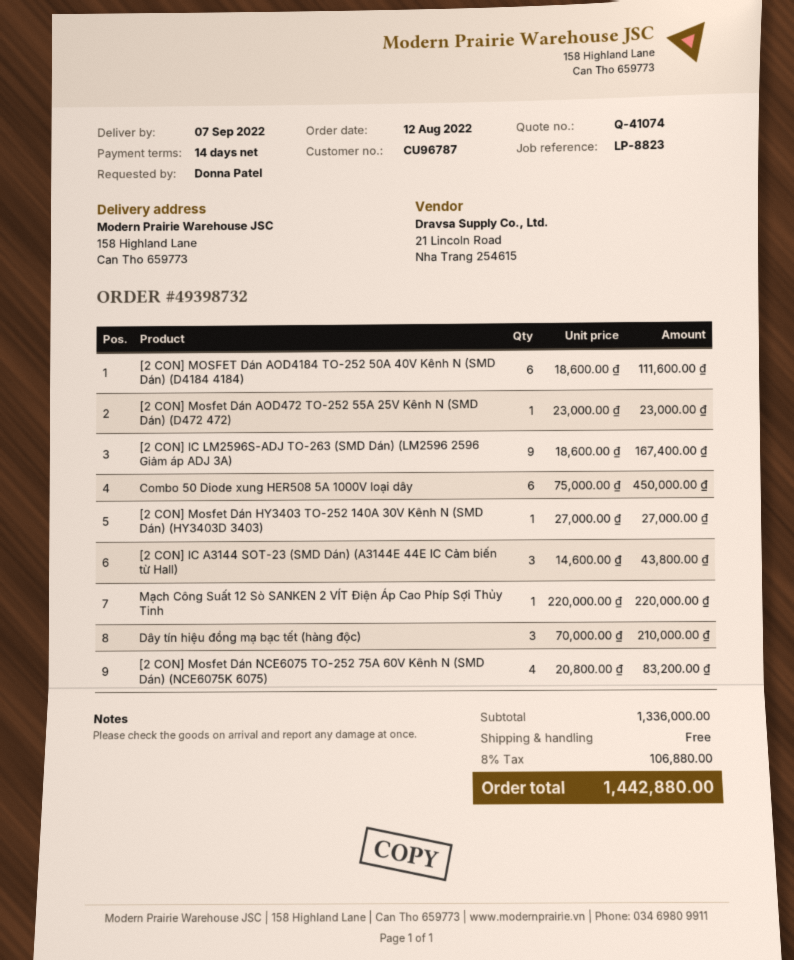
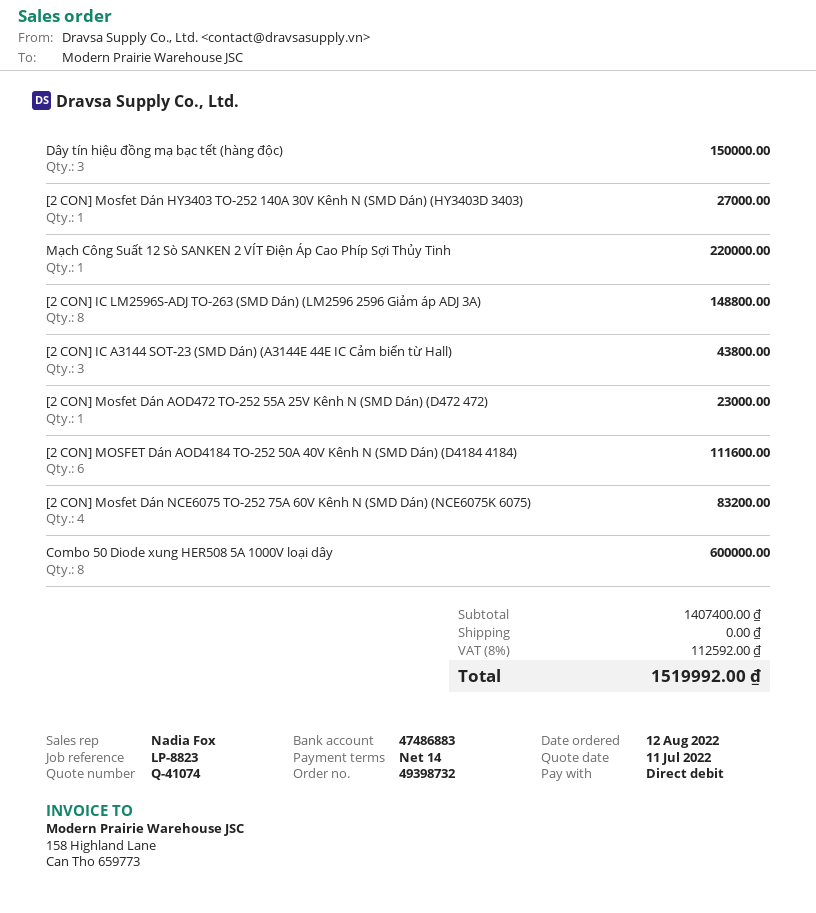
[2 CON] IC LM2596S-ADJ TO-263 (SMD Dán) (LM2596 2596 Giảm áp ADJ 3A): 9 for 167400.00 -> 8 for 148800.00
Combo 50 Diode xung HER508 5A 1000V loại dây: 6 for 450000.00 -> 8 for 600000.00
Dây tín hiệu đồng mạ bạc tết (hàng độc): 3 for 210000.00 -> 3 for 150000.00
subtotal: 1336000.00 -> 1407400.00
tax: 8% = 106880.00 -> 8% = 112592.00
total: 1442880.00 -> 1519992.00

